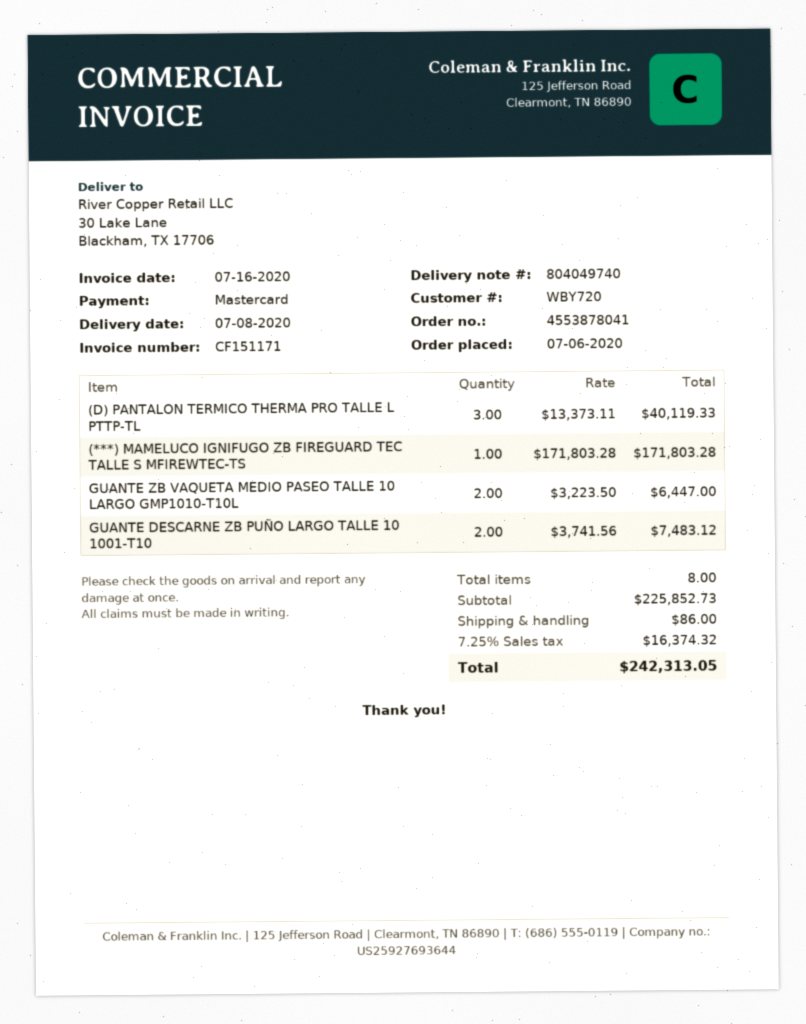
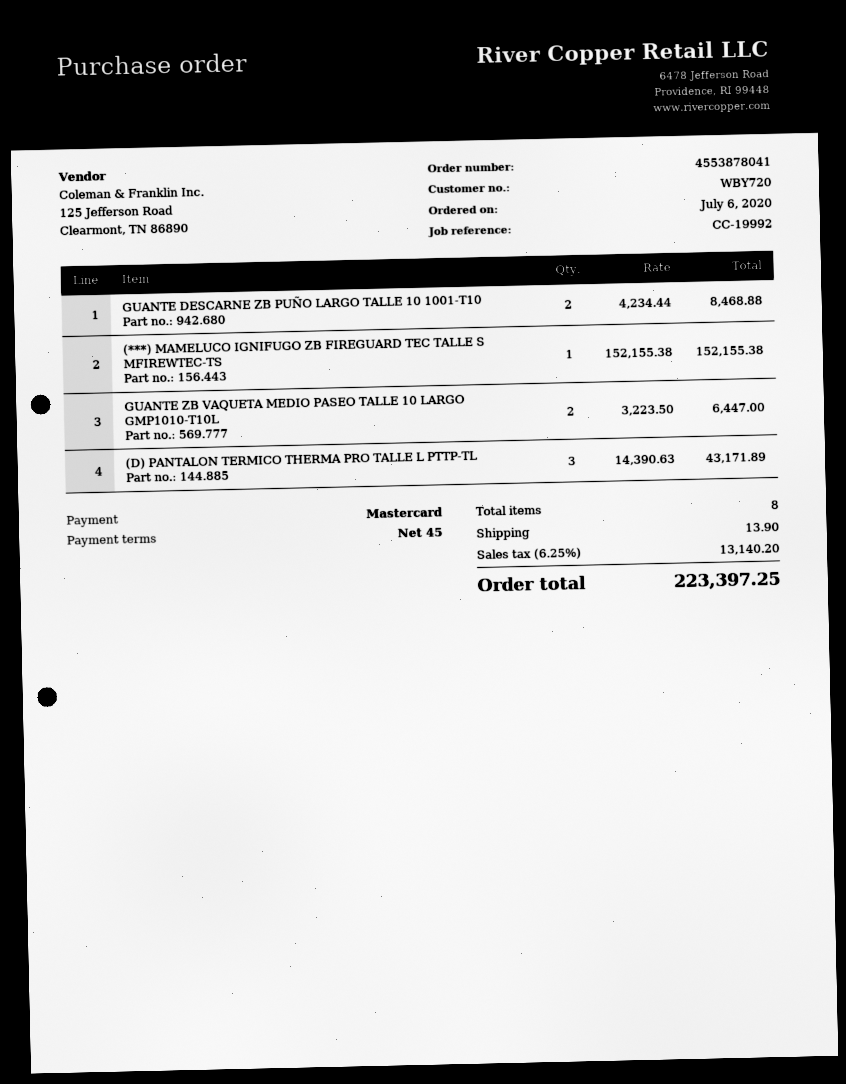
(D) PANTALON TERMICO THERMA PRO TALLE L PTTP-TL: 3 x 13373.11 = 40119.33 -> 3 x 14390.63 = 43171.89
(***) MAMELUCO IGNIFUGO ZB FIREGUARD TEC TALLE S MFIREWTEC-TS: 1 x 171803.28 = 171803.28 -> 1 x 152155.38 = 152155.38
GUANTE DESCARNE ZB PUÑO LARGO TALLE 10 1001-T10: 2 x 3741.56 = 7483.12 -> 2 x 4234.44 = 8468.88
shipping: 86.00 -> 13.90
tax: 7.25% = 16374.32 -> 6.25% = 13140.20
total: 242313.05 -> 223397.25

